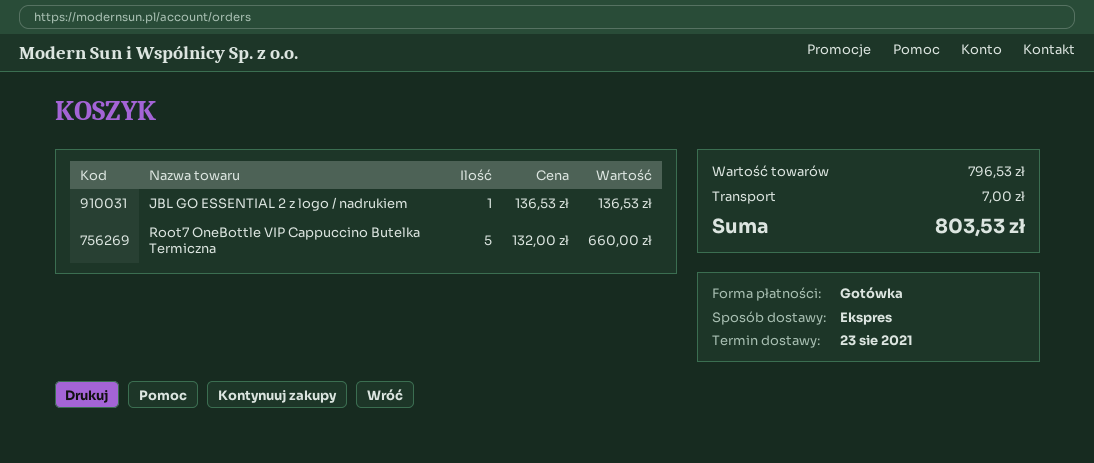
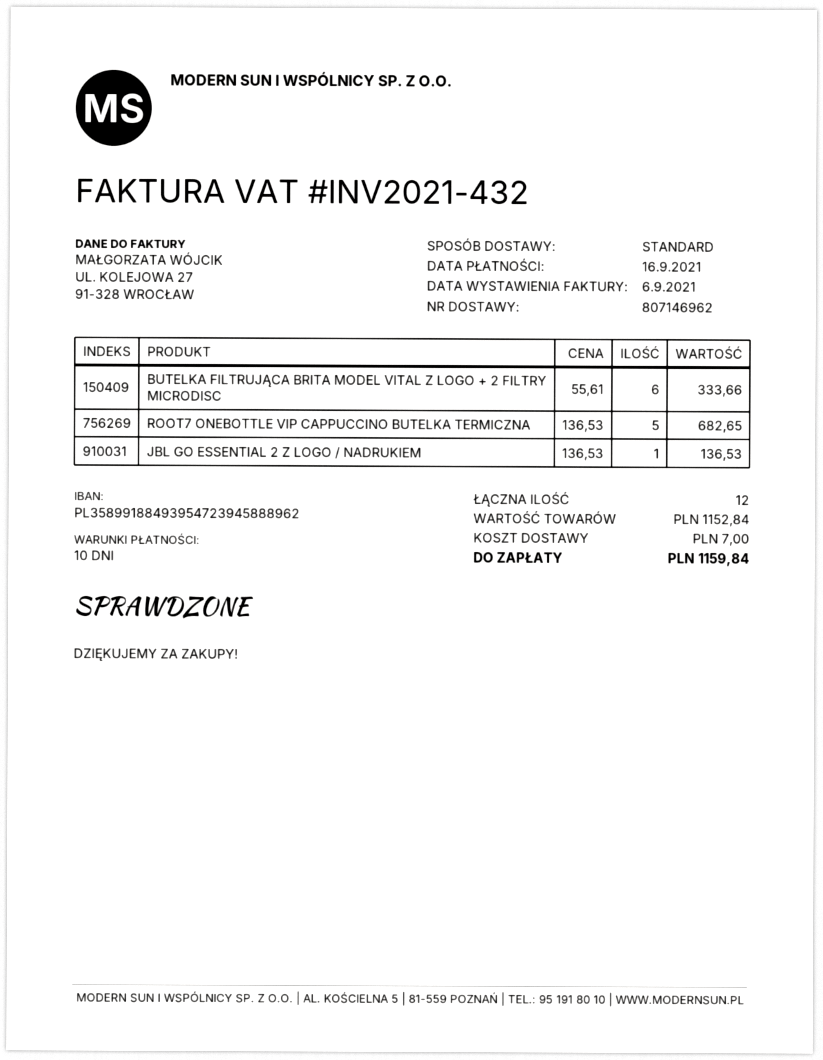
shipping method: express -> standard
Root7 OneBottle VIP Cappuccino Butelka Termiczna: 5 x 132.00 = 660.00 -> 5 x 136.53 = 682.65
BUTELKA FILTRUJĄCA BRITA MODEL VITAL Z LOGO + 2 FILTRY MICRODISC: none -> 6 x 55.61 = 333.66
subtotal: 796.53 -> 1152.84
total: 803.53 -> 1159.84

